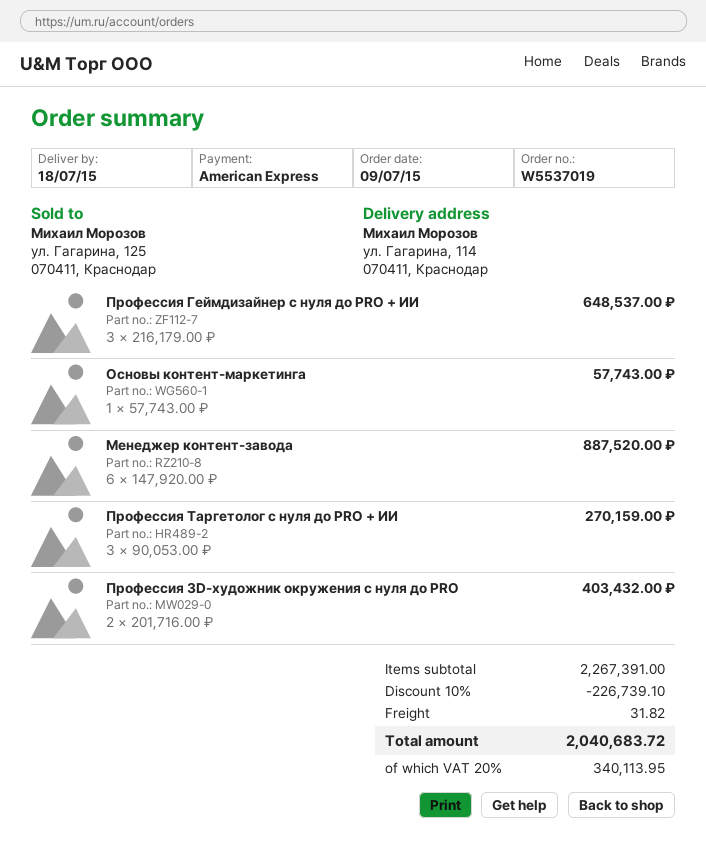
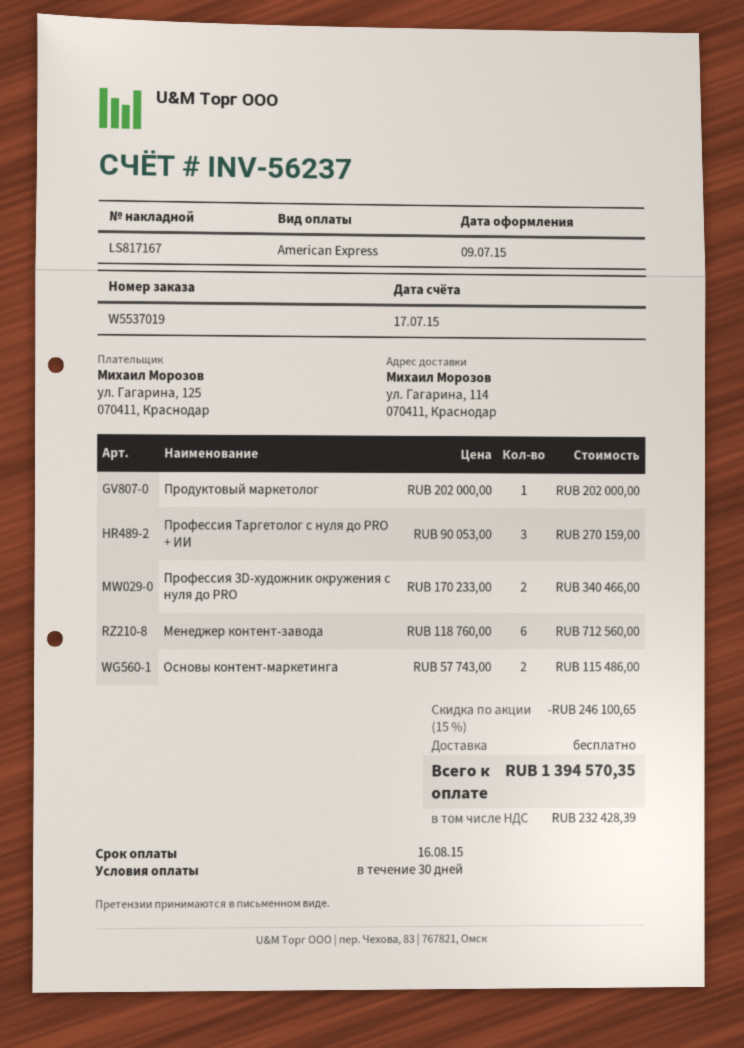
Профессия Геймдизайнер с нуля до PRO + ИИ: 3 x 216179.00 = 648537.00 -> none
Основы контент-маркетинга: 1 x 57743.00 = 57743.00 -> 2 x 57743.00 = 115486.00
Менеджер контент-завода: 6 x 147920.00 = 887520.00 -> 6 x 118760.00 = 712560.00
Профессия 3D-художник окружения с нуля до PRO: 2 x 201716.00 = 403432.00 -> 2 x 170233.00 = 340466.00
Продуктовый маркетолог: none -> 1 x 202000.00 = 202000.00
discount: 10% = 226739.10 -> 15% = 246100.65
shipping: 31.82 -> 0.00
tax: 340113.95 -> 232428.39
total: 2040683.72 -> 1394570.35

